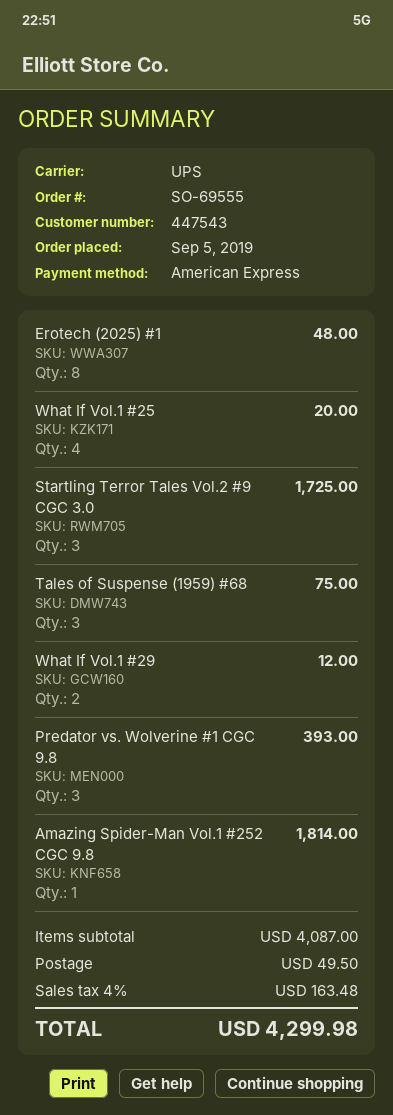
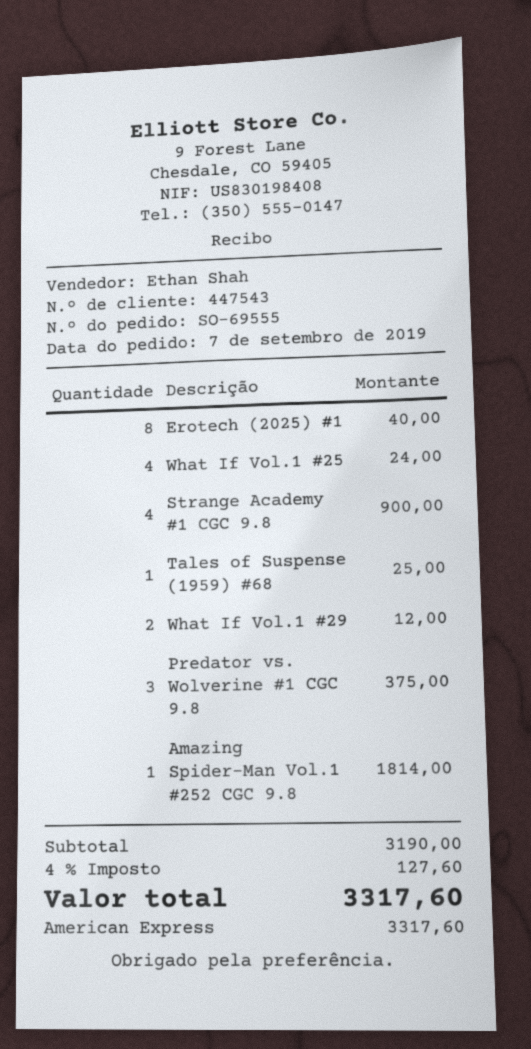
order date: 2019-09-05 -> 2019-09-07
Erotech (2025) #1: 8 for 48.00 -> 8 for 40.00
What If Vol.1 #25: 4 for 20.00 -> 4 for 24.00
Startling Terror Tales Vol.2 #9 CGC 3.0: 3 for 1725.00 -> none
Tales of Suspense (1959) #68: 3 for 75.00 -> 1 for 25.00
Predator vs. Wolverine #1 CGC 9.8: 3 for 393.00 -> 3 for 375.00
Strange Academy #1 CGC 9.8: none -> 4 for 900.00
subtotal: 4087.00 -> 3190.00
shipping: 49.50 -> none
tax: 4% = 163.48 -> 4% = 127.60
total: 4299.98 -> 3317.60

